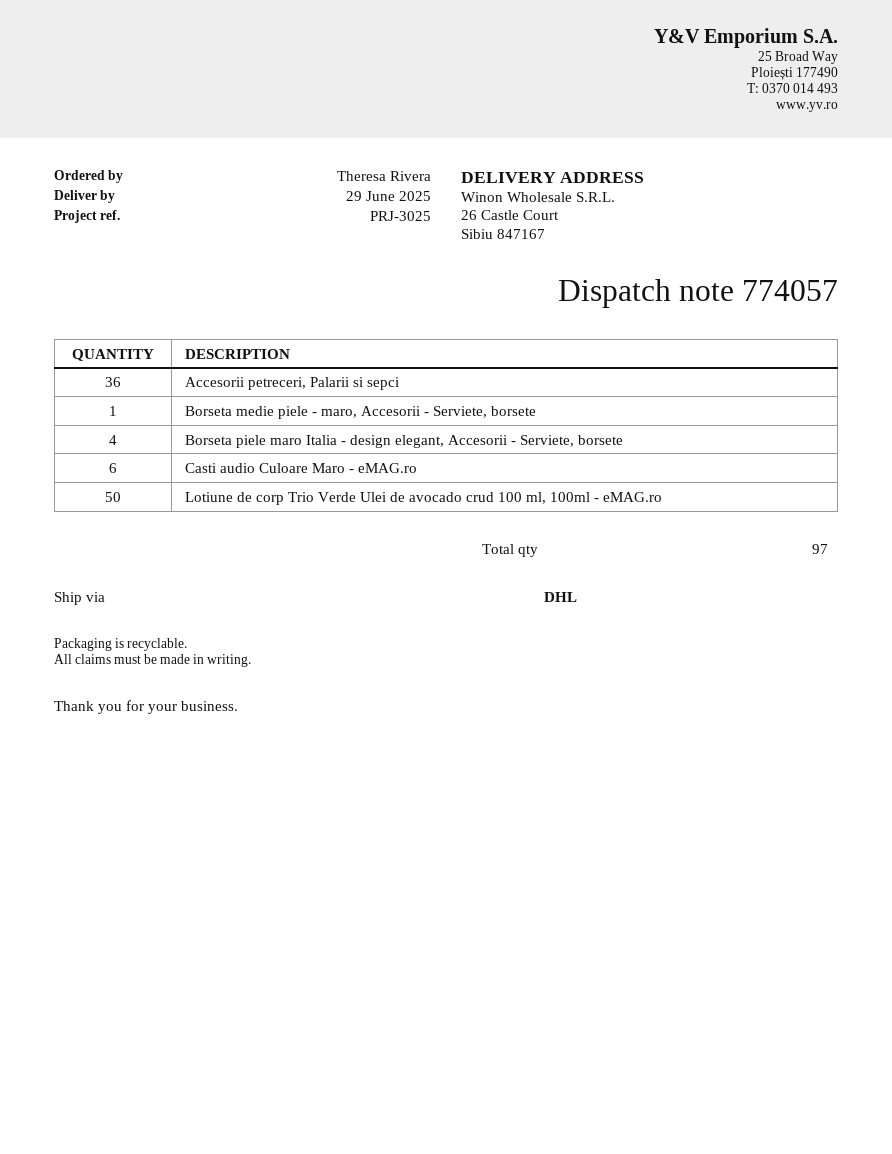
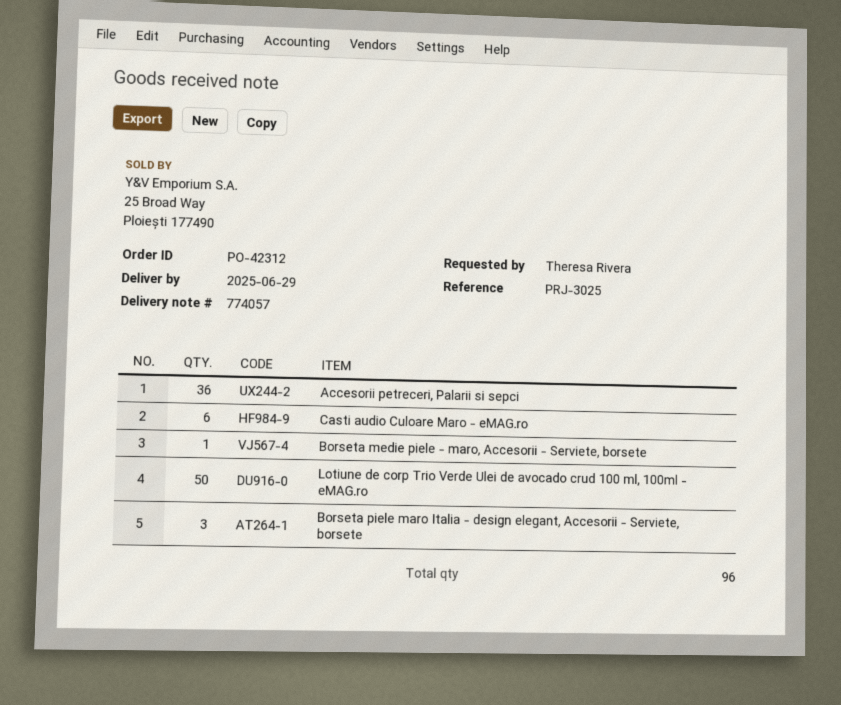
Borseta piele maro Italia - design elegant, Accesorii - Serviete, borsete: 4 -> 3
total quantity: 97 -> 96

